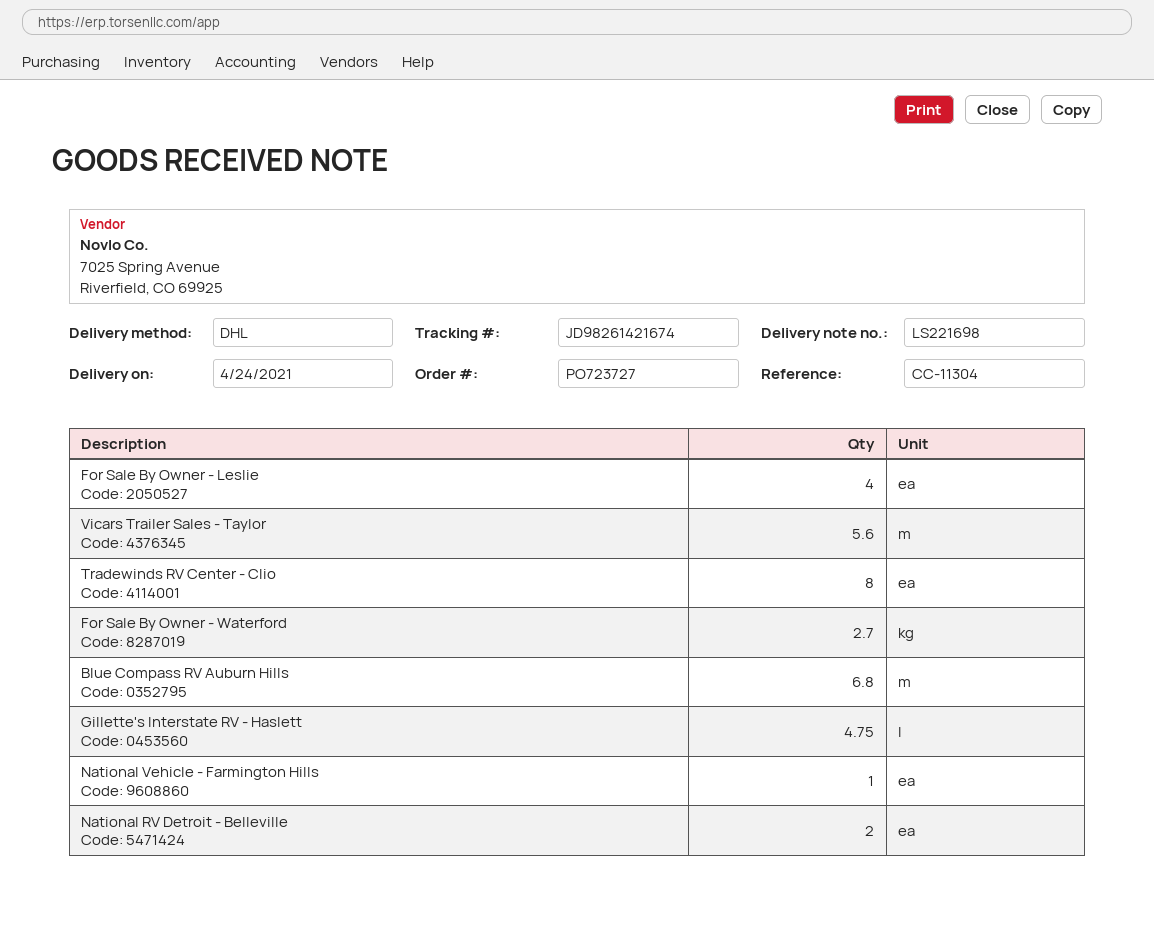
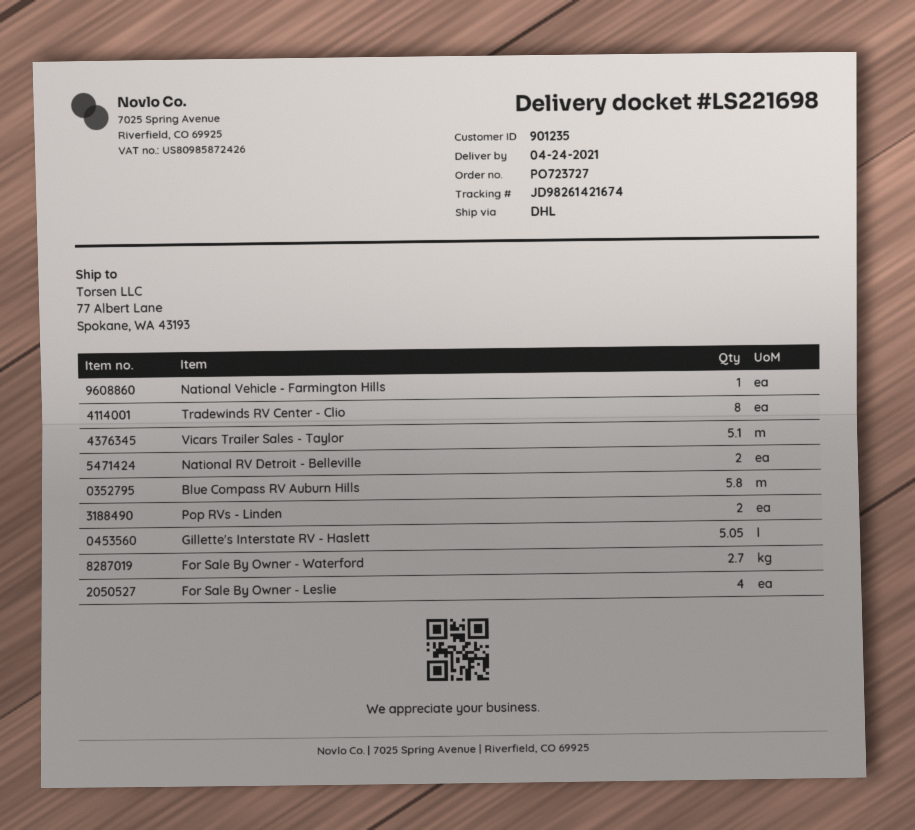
Vicars Trailer Sales - Taylor: 5.6 -> 5.1
Blue Compass RV Auburn Hills: 6.8 -> 5.8
Gillette's Interstate RV - Haslett: 4.75 -> 5.05
Pop RVs - Linden: none -> 2

